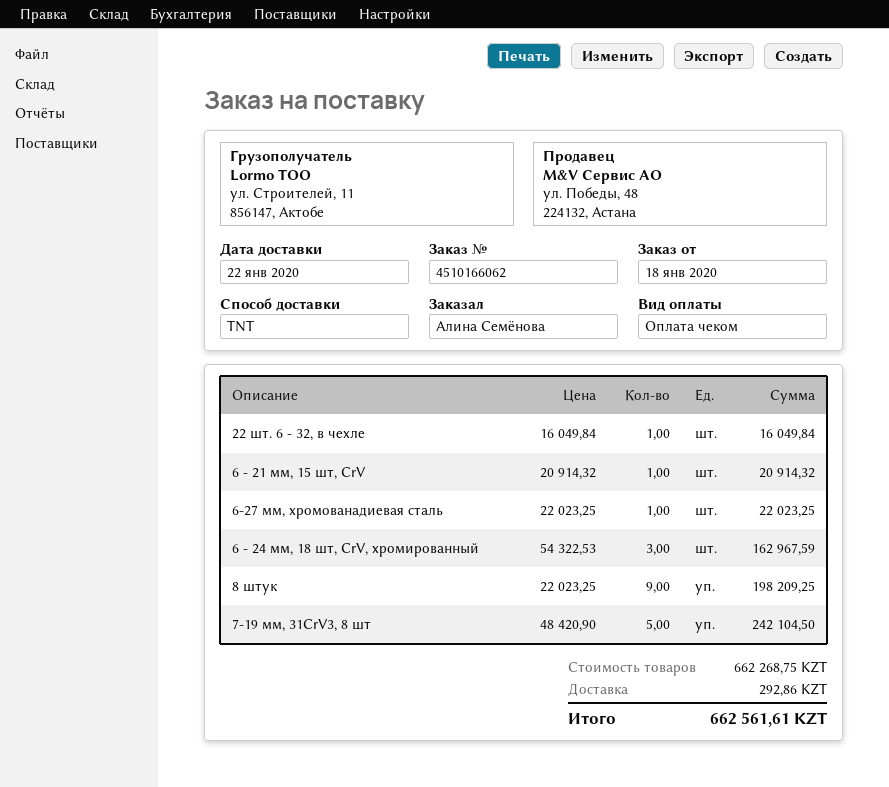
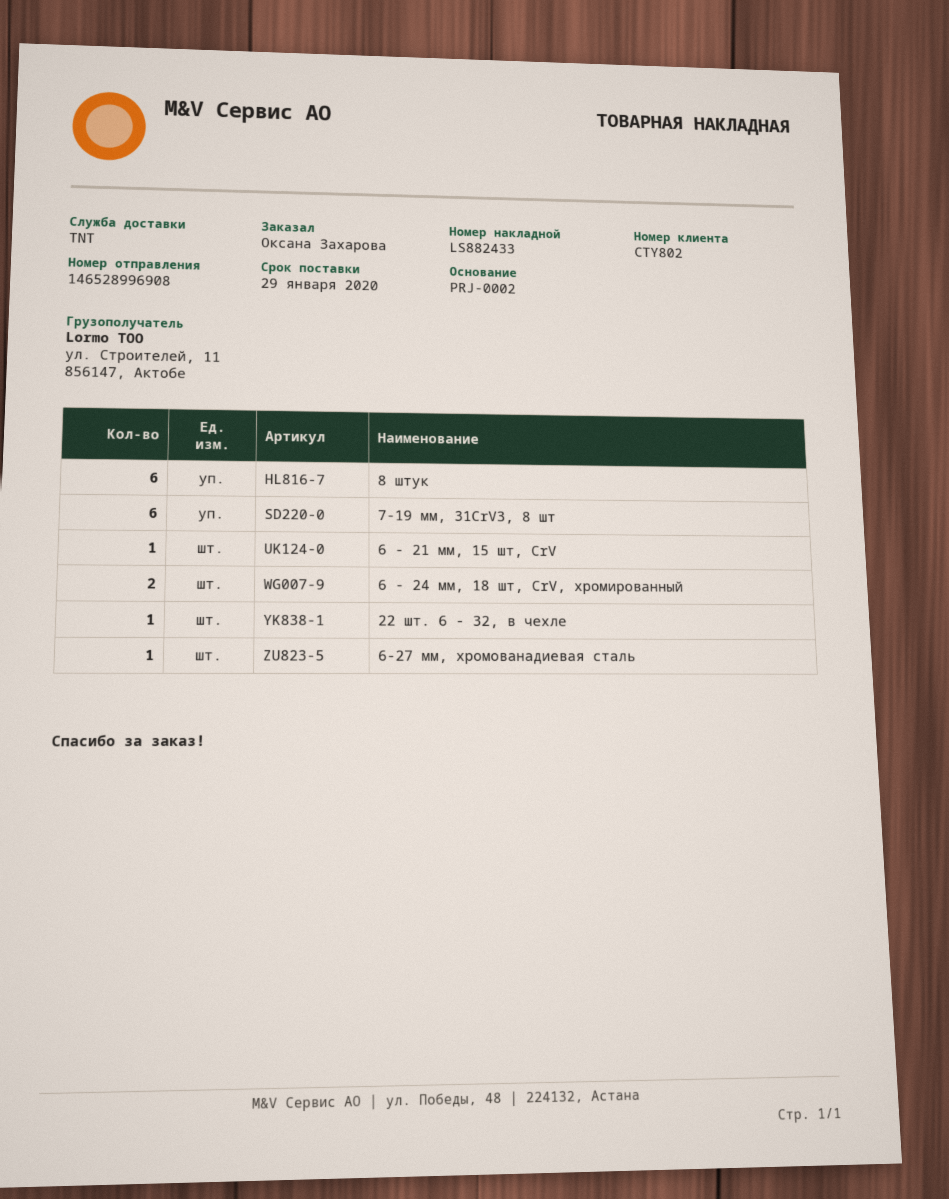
delivery date: 2020-01-22 -> 2020-01-29
ordered by: Алина Семёнова -> Оксана Захарова
6 - 24 мм, 18 шт, CrV, хромированный: 3 -> 2
8 штук: 9 -> 6
7-19 мм, 31CrV3, 8 шт: 5 -> 6

